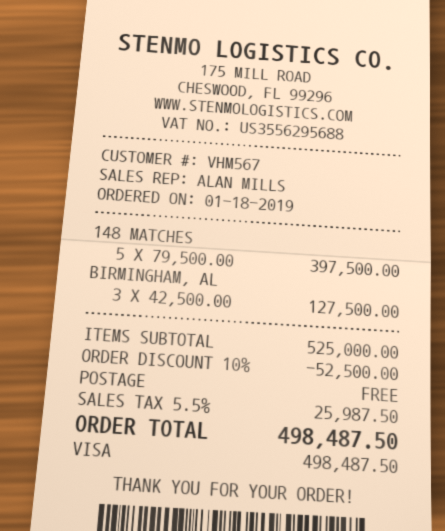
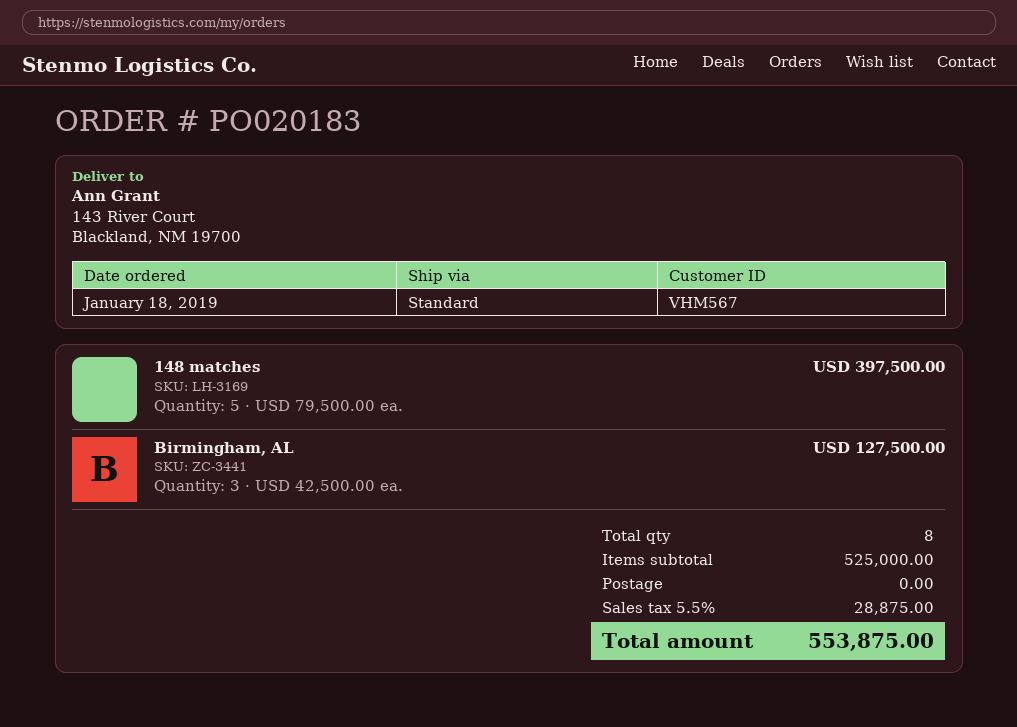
discount: 10% = 52500.00 -> none
tax: 5.5% = 25987.50 -> 5.5% = 28875.00
total: 498487.50 -> 553875.00

